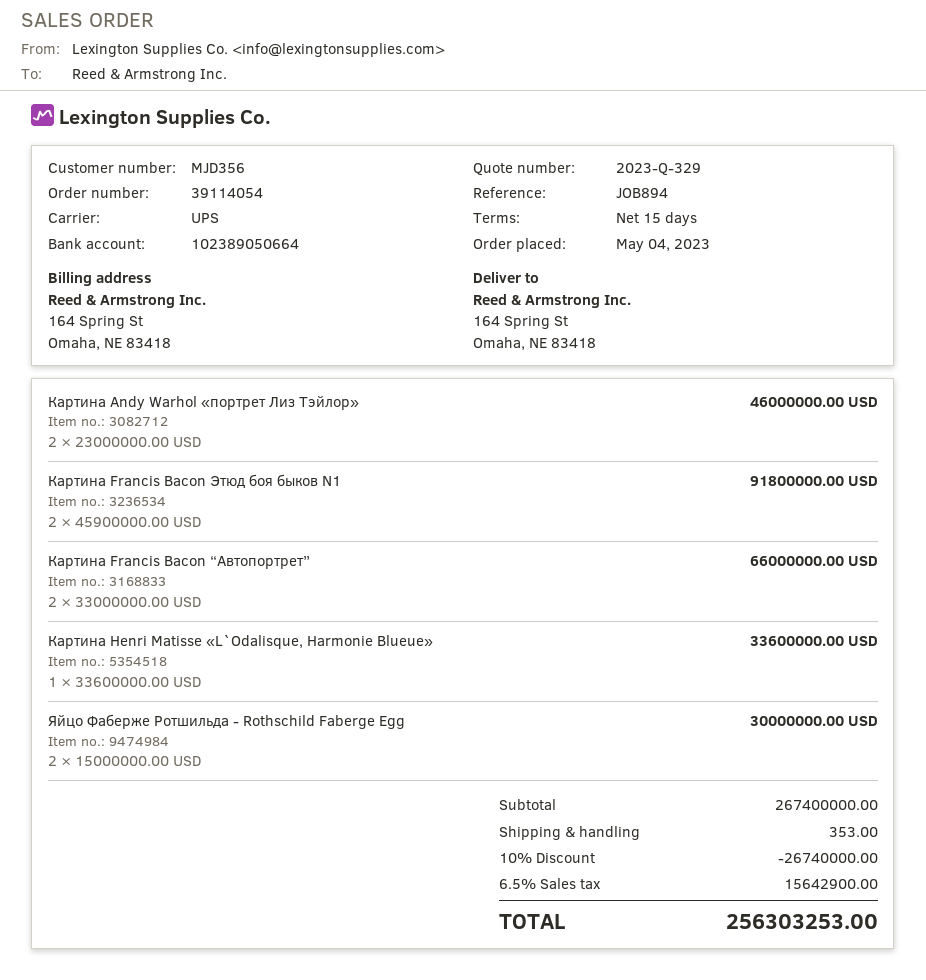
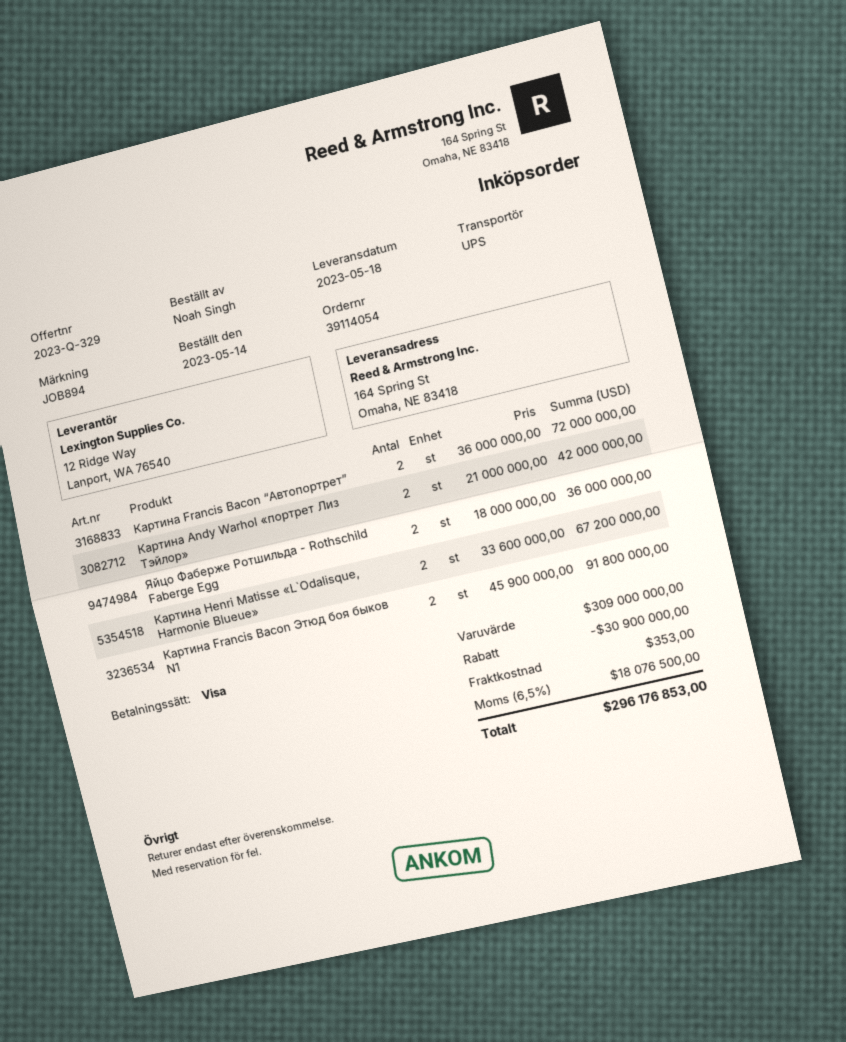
order date: 2023-05-04 -> 2023-05-14
Картина Andy Warhol «портрет Лиз Тэйлор»: 2 x 23000000.00 = 46000000.00 -> 2 x 21000000.00 = 42000000.00
Картина Francis Bacon “Автопортрет”: 2 x 33000000.00 = 66000000.00 -> 2 x 36000000.00 = 72000000.00
Картина Henri Matisse «L`Odalisque, Harmonie Blueue»: 1 x 33600000.00 = 33600000.00 -> 2 x 33600000.00 = 67200000.00
Яйцо Фаберже Ротшильда - Rothschild Faberge Egg: 2 x 15000000.00 = 30000000.00 -> 2 x 18000000.00 = 36000000.00
subtotal: 267400000.00 -> 309000000.00
discount: 26740000.00 -> 30900000.00
tax: 6.5% = 15642900.00 -> 6.5% = 18076500.00
total: 256303253.00 -> 296176853.00

